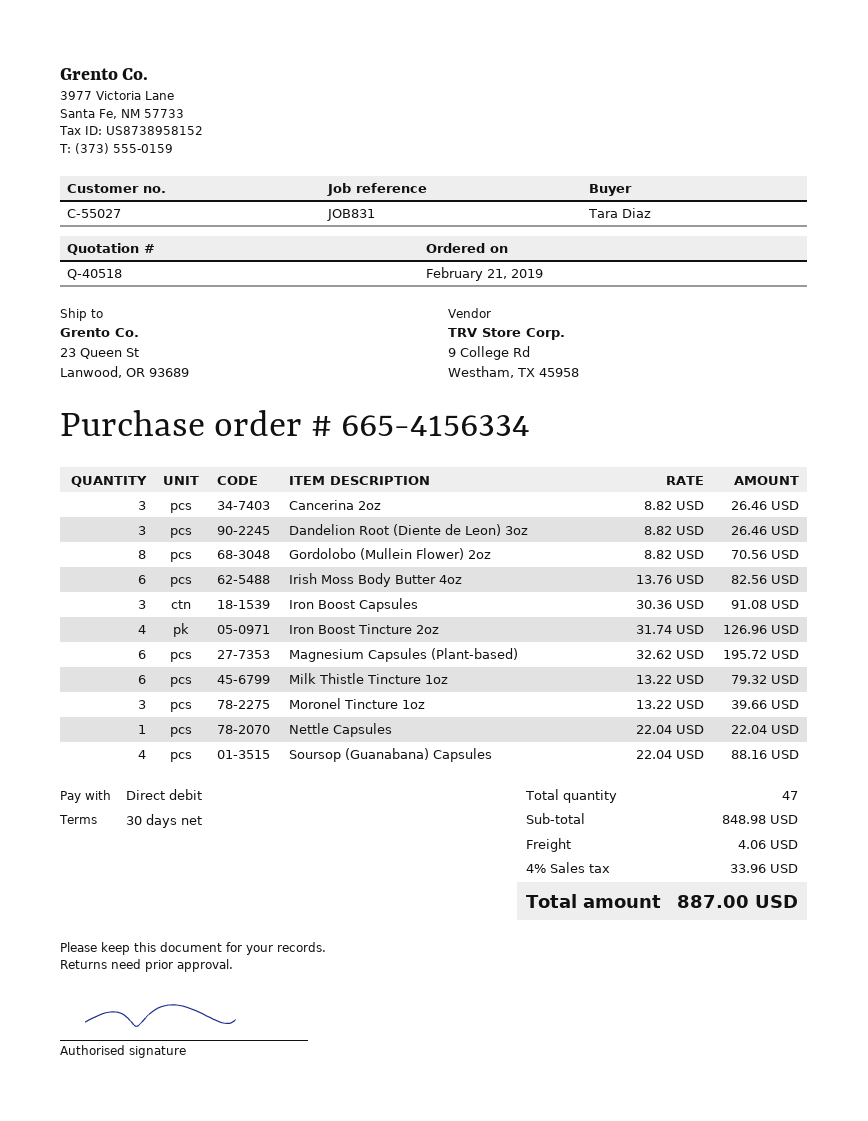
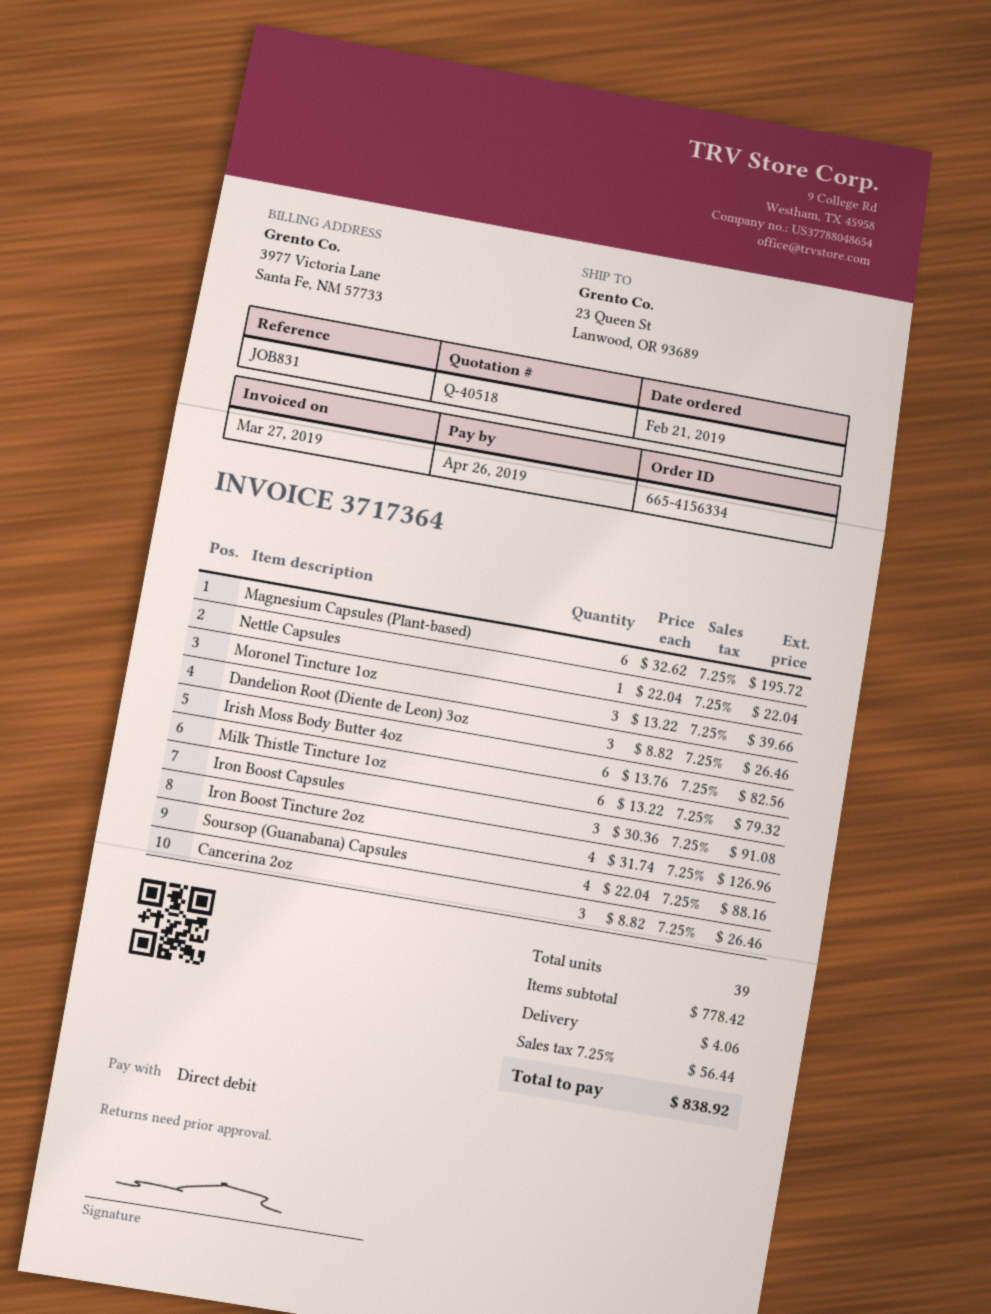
Gordolobo (Mullein Flower) 2oz: 8 x 8.82 = 70.56 -> none
total quantity: 47 -> 39
subtotal: 848.98 -> 778.42
tax: 4% = 33.96 -> 7.25% = 56.44
total: 887.00 -> 838.92

